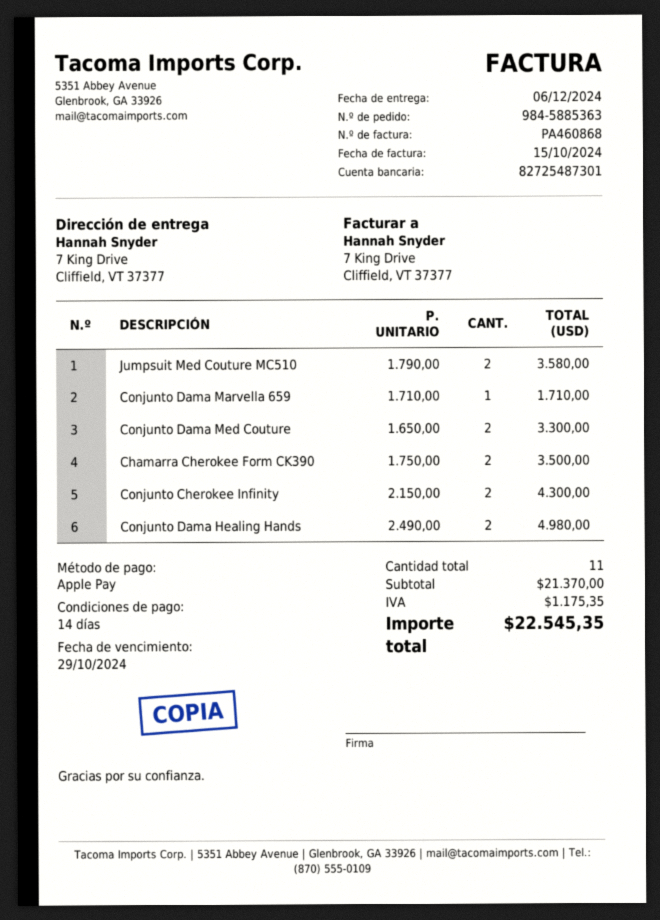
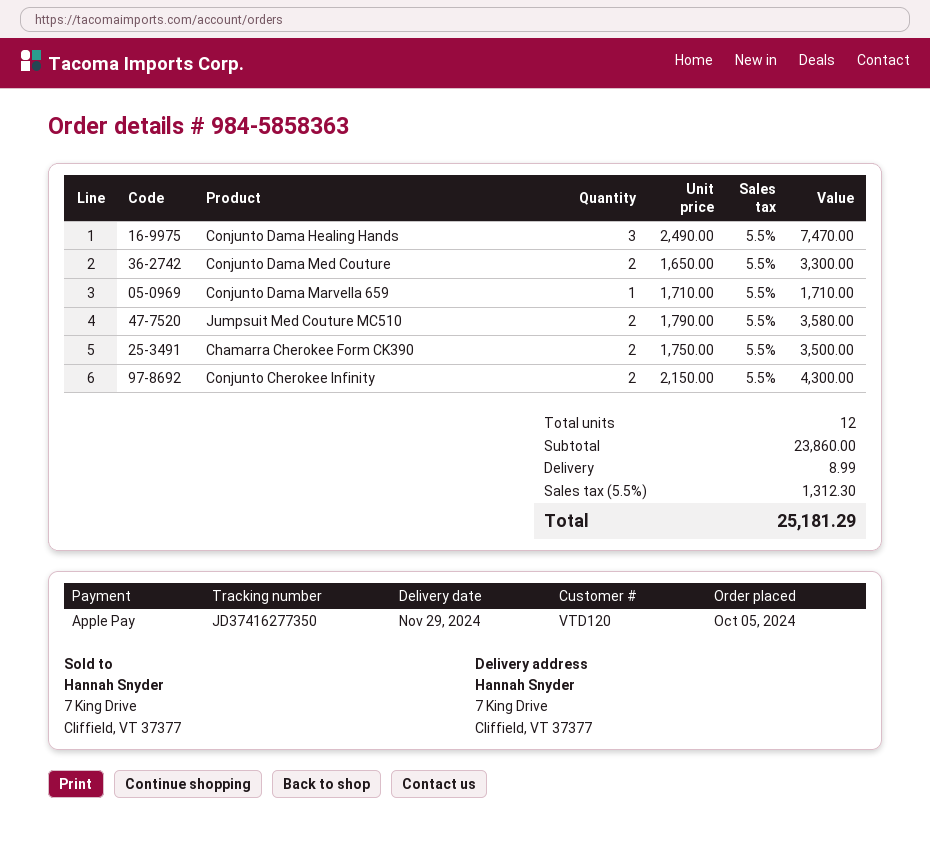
order number: 984-5885363 -> 984-5858363
delivery date: 2024-12-06 -> 2024-11-29
Conjunto Dama Healing Hands: 2 x 2490.00 = 4980.00 -> 3 x 2490.00 = 7470.00
total quantity: 11 -> 12
subtotal: 21370.00 -> 23860.00
shipping: none -> 8.99
tax: 1175.35 -> 1312.30
total: 22545.35 -> 25181.29

